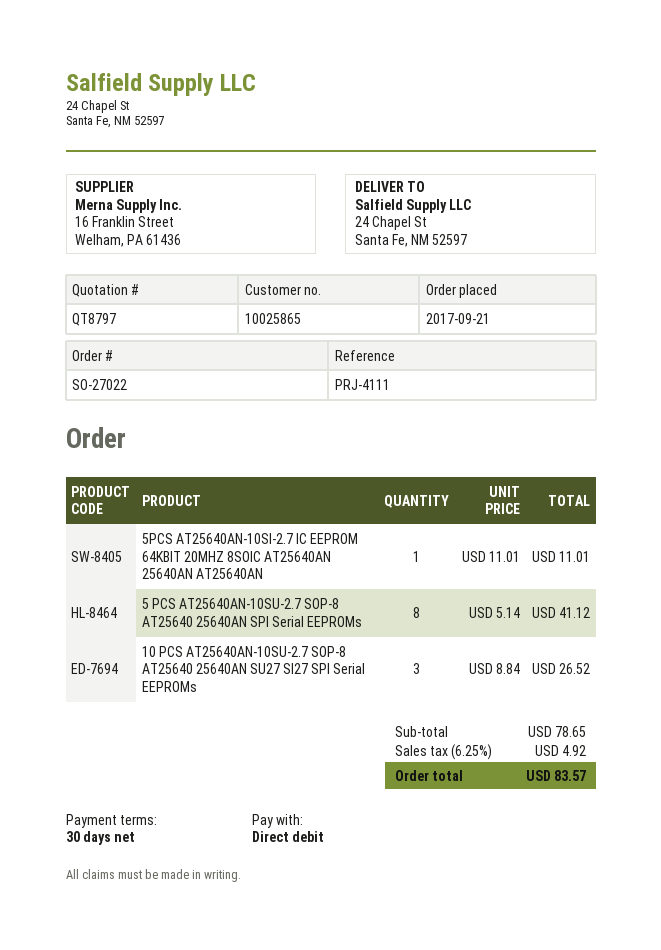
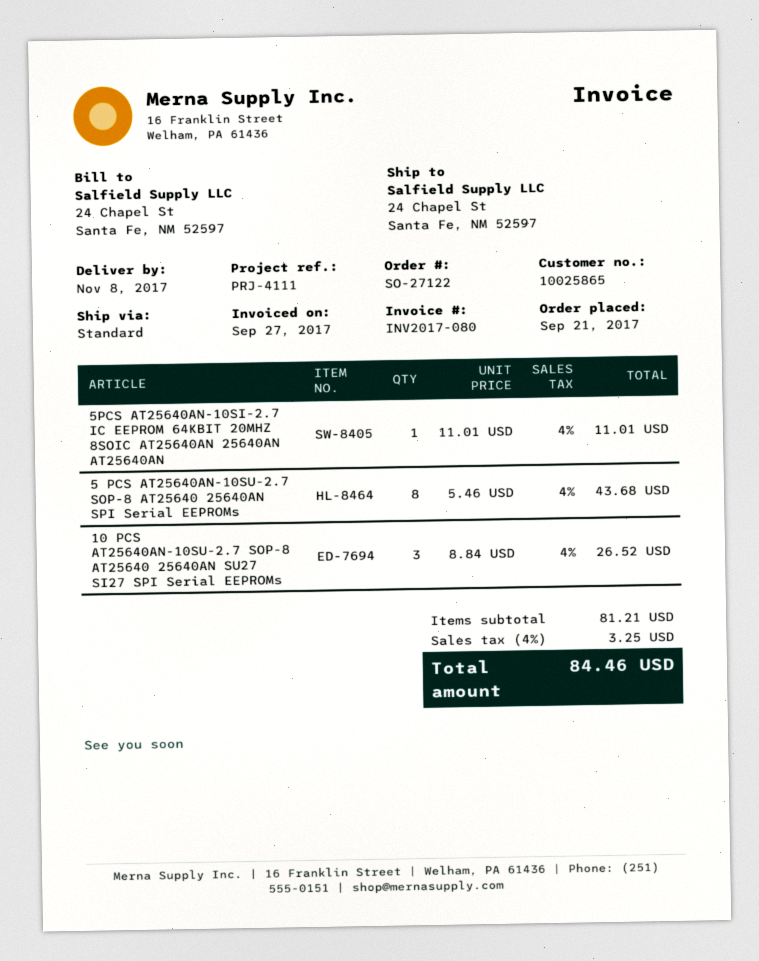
order number: SO-27022 -> SO-27122
5 PCS AT25640AN-10SU-2.7 SOP-8 AT25640 25640AN SPI Serial EEPROMs: 8 x 5.14 = 41.12 -> 8 x 5.46 = 43.68
subtotal: 78.65 -> 81.21
tax: 6.25% = 4.92 -> 4% = 3.25
total: 83.57 -> 84.46

